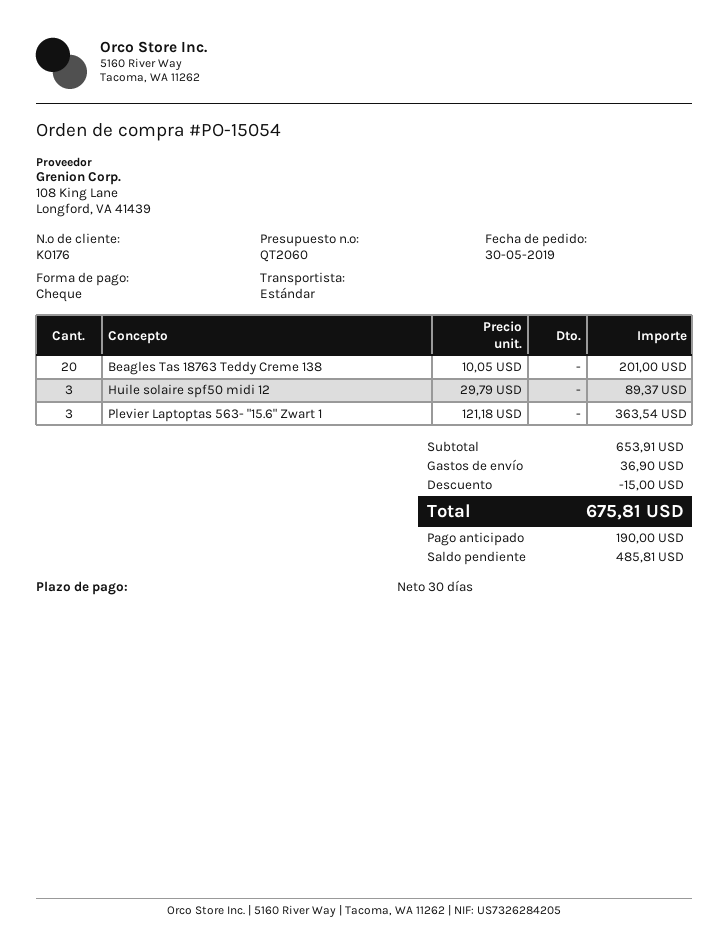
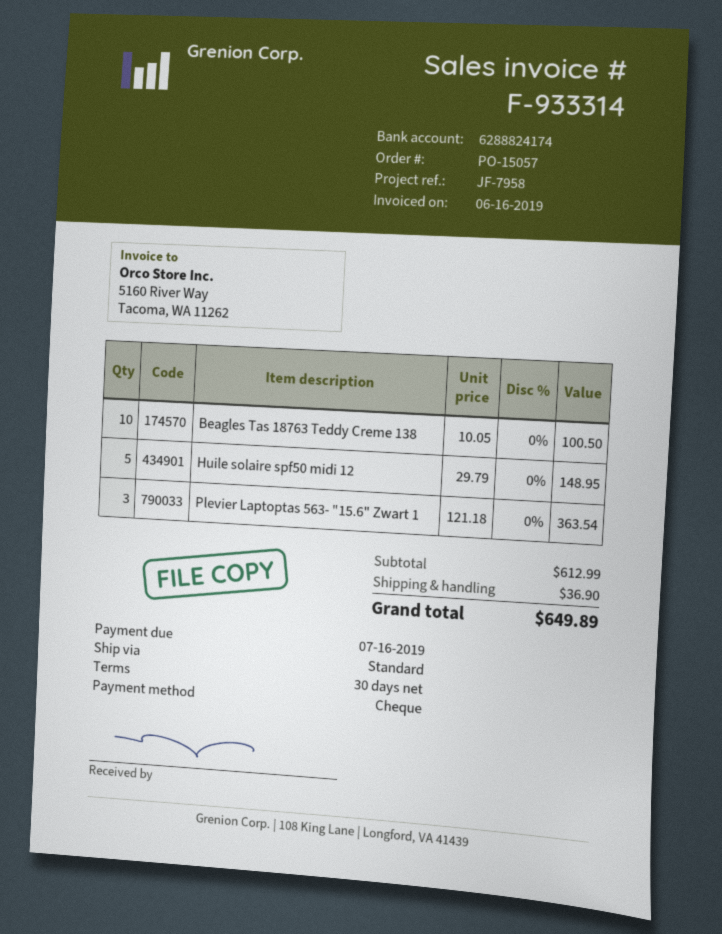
order number: PO-15054 -> PO-15057
Beagles Tas 18763 Teddy Creme 138: 20 x 10.05 = 201.00 -> 10 x 10.05 = 100.50
Huile solaire spf50 midi 12: 3 x 29.79 = 89.37 -> 5 x 29.79 = 148.95
subtotal: 653.91 -> 612.99
discount: 15.00 -> none
total: 675.81 -> 649.89

